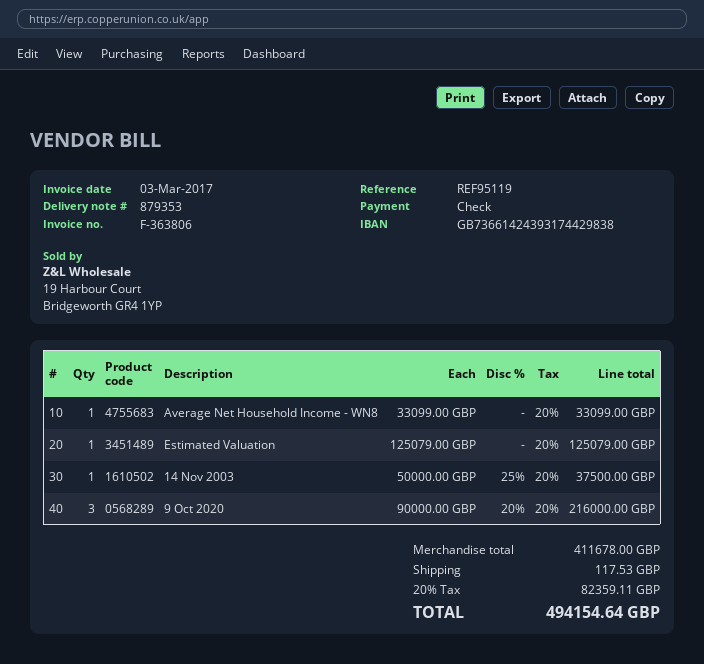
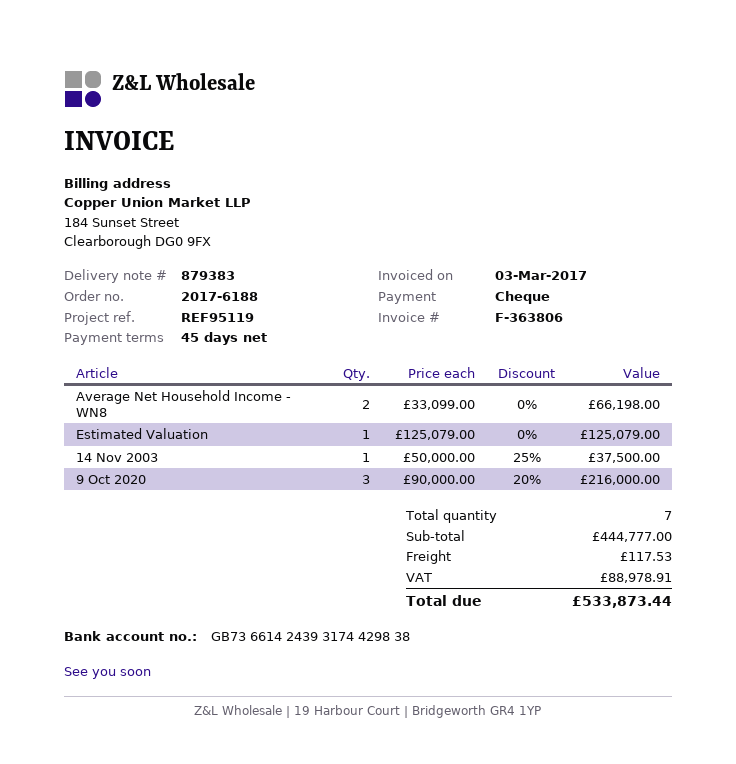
delivery note number: 879353 -> 879383
Average Net Household Income - WN8: 1 x 33099.00 = 33099.00 -> 2 x 33099.00 = 66198.00
subtotal: 411678.00 -> 444777.00
tax: 82359.11 -> 88978.91
total: 494154.64 -> 533873.44

